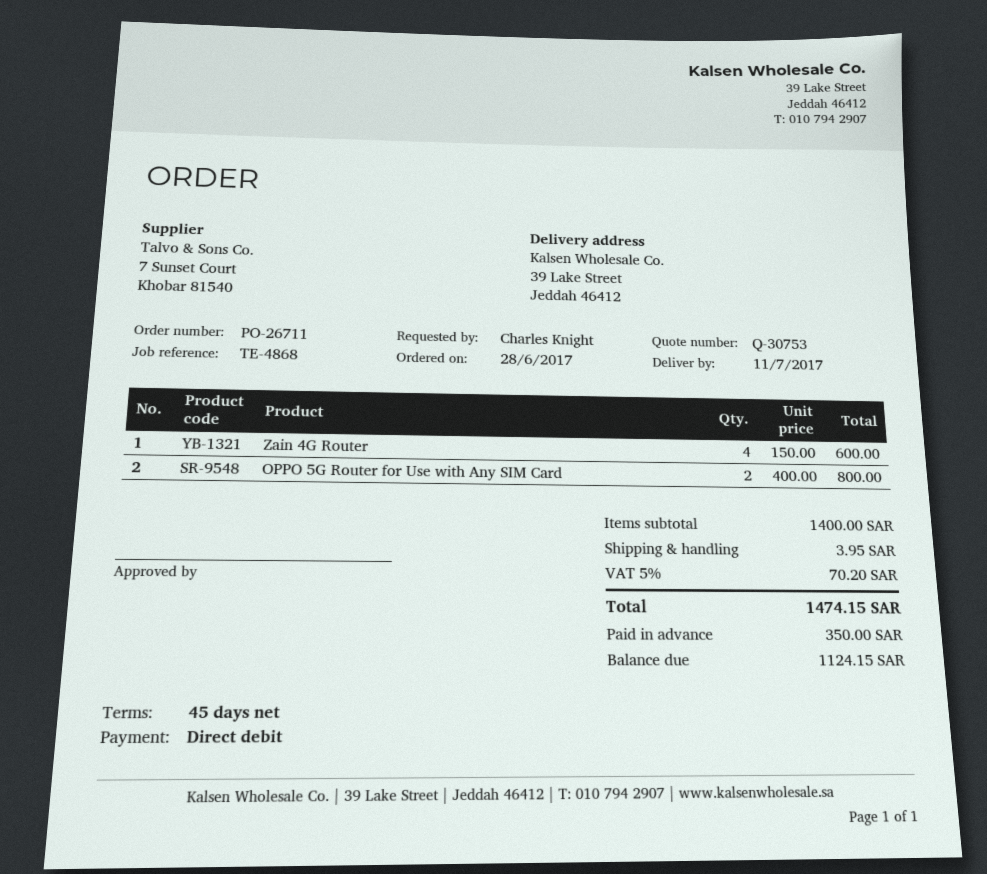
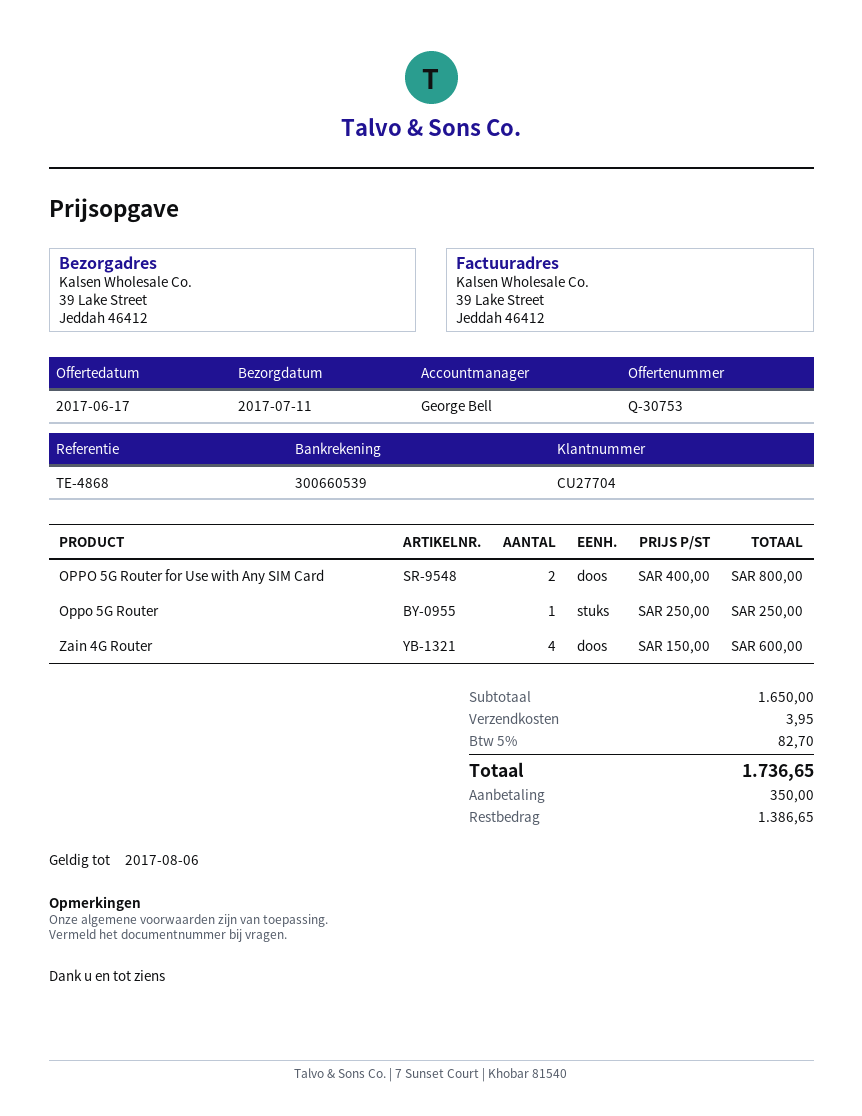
Oppo 5G Router: none -> 1 x 250.00 = 250.00
subtotal: 1400.00 -> 1650.00
tax: 5% = 70.20 -> 5% = 82.70
total: 1474.15 -> 1736.65
balance: 1124.15 -> 1386.65

